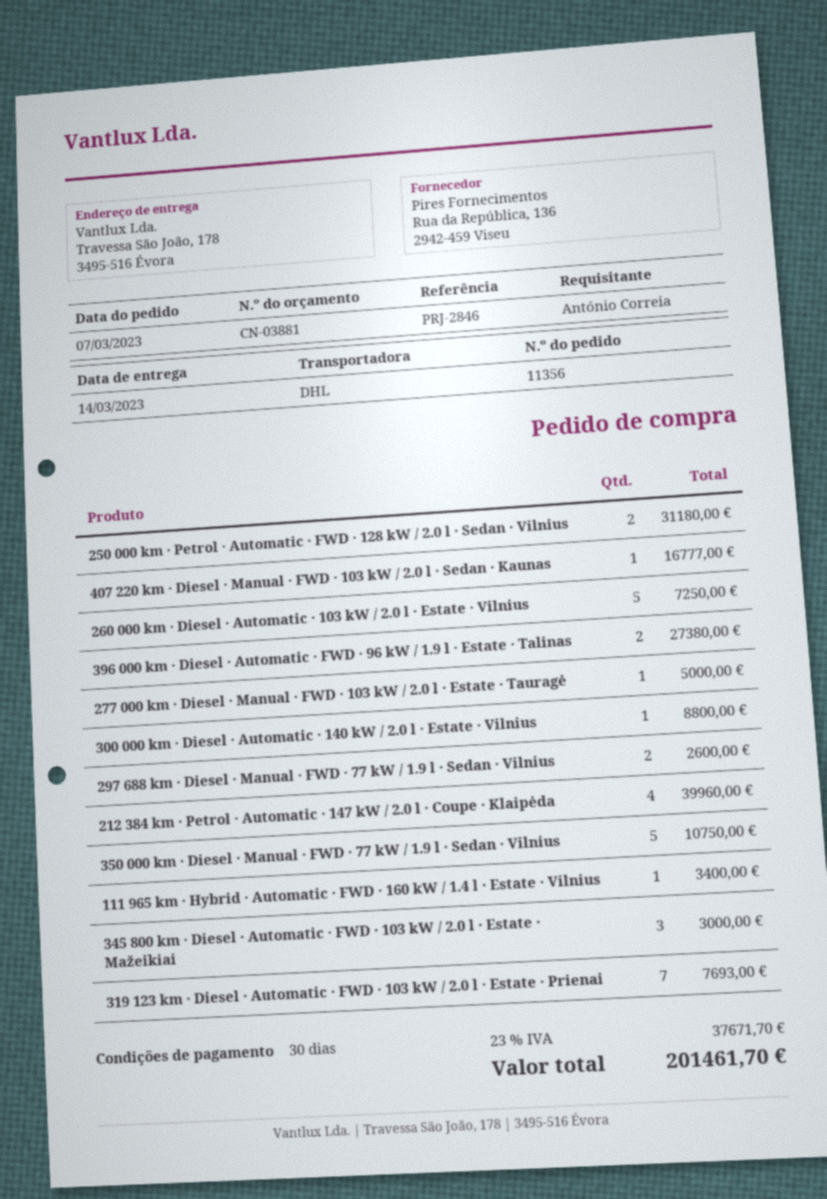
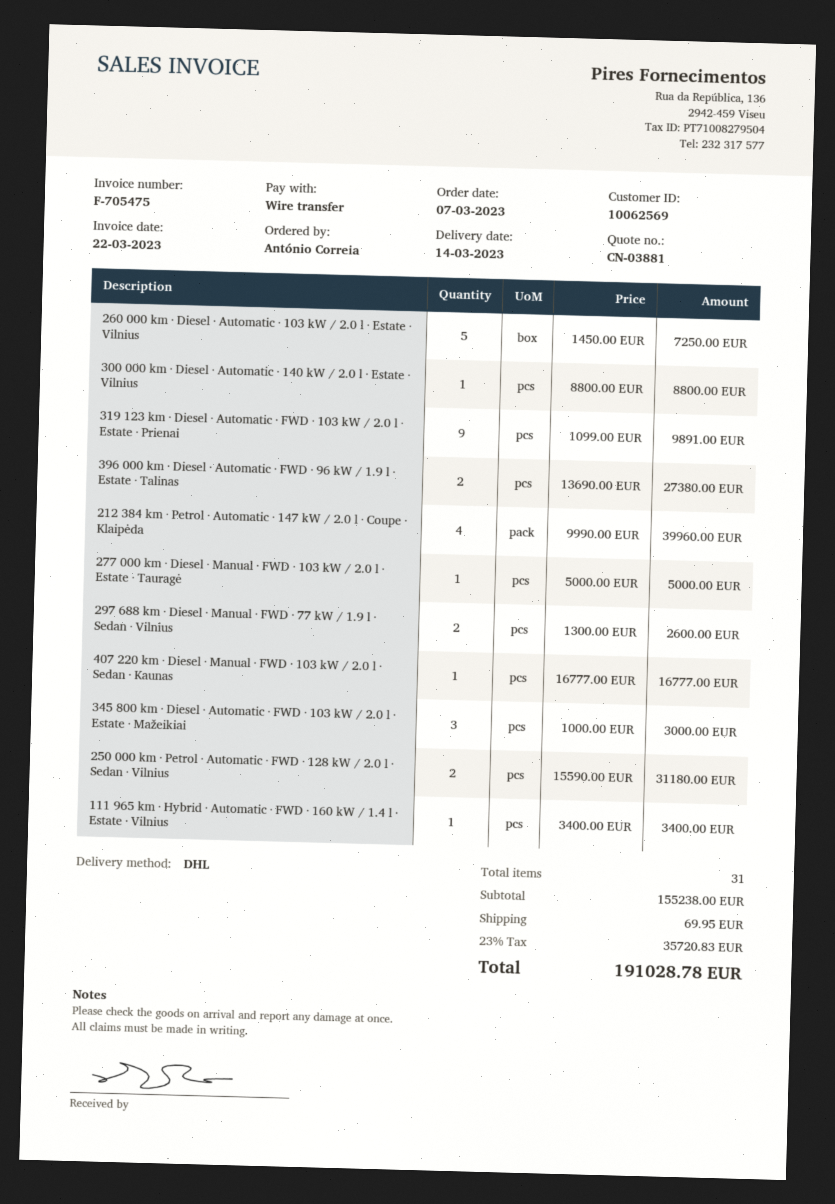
350 000 km · Diesel · Manual · FWD · 77 kW / 1.9 l · Sedan · Vilnius: 5 for 10750.00 -> none
319 123 km · Diesel · Automatic · FWD · 103 kW / 2.0 l · Estate · Prienai: 7 for 7693.00 -> 9 for 9891.00
shipping: none -> 69.95
tax: 23% = 37671.70 -> 23% = 35720.83
total: 201461.70 -> 191028.78

